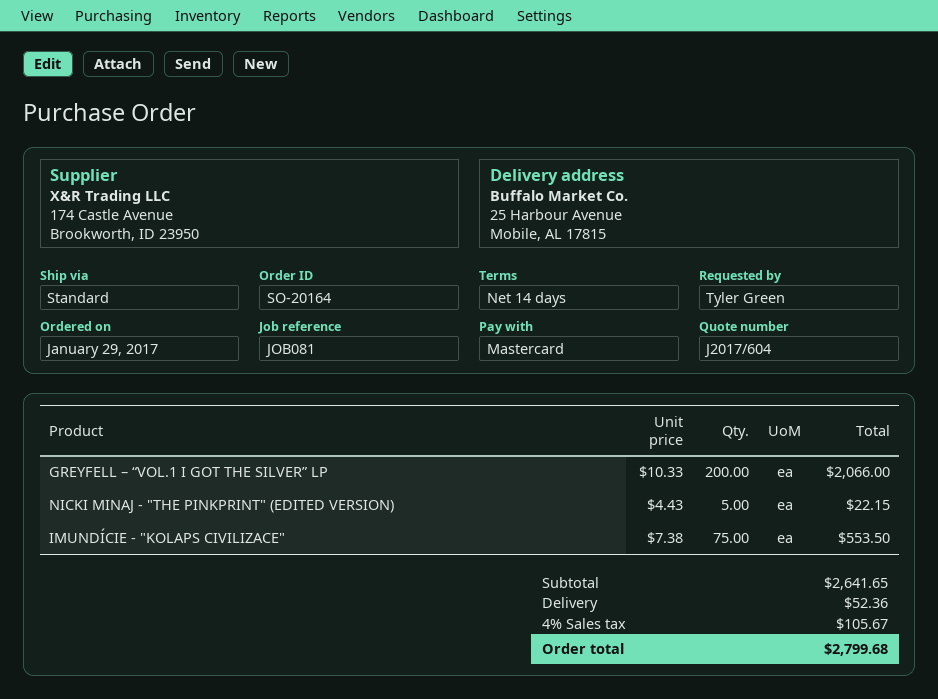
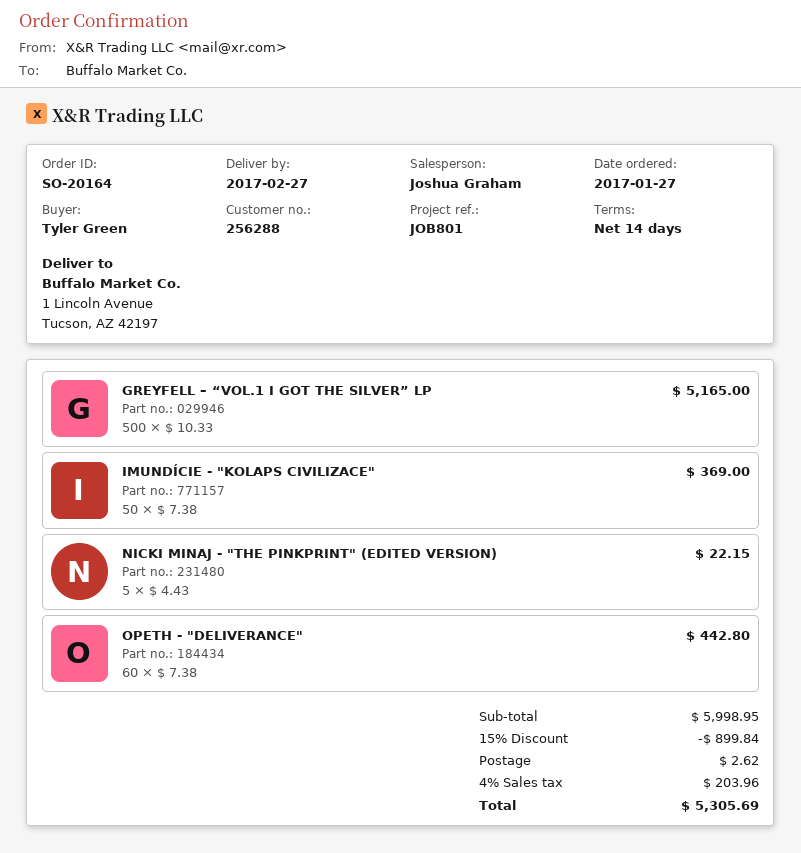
order date: 2017-01-29 -> 2017-01-27
reference: JOB081 -> JOB801
ship to: 25 Harbour Avenue, Mobile, AL 17815 -> 1 Lincoln Avenue, Tucson, AZ 42197
GREYFELL – “VOL.1 I GOT THE SILVER” LP: 200 x 10.33 = 2066.00 -> 500 x 10.33 = 5165.00
IMUNDÍCIE - "KOLAPS CIVILIZACE": 75 x 7.38 = 553.50 -> 50 x 7.38 = 369.00
OPETH - "DELIVERANCE": none -> 60 x 7.38 = 442.80
subtotal: 2641.65 -> 5998.95
discount: none -> 15% = 899.84
shipping: 52.36 -> 2.62
tax: 4% = 105.67 -> 4% = 203.96
total: 2799.68 -> 5305.69

